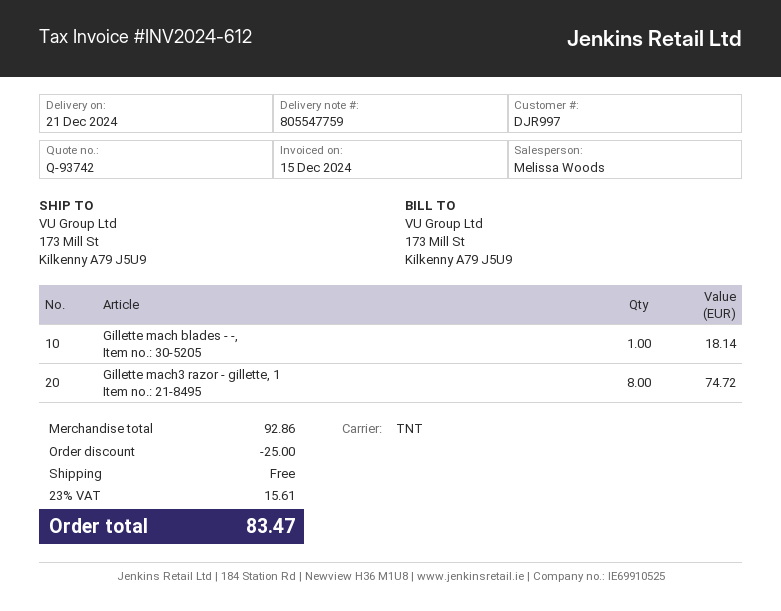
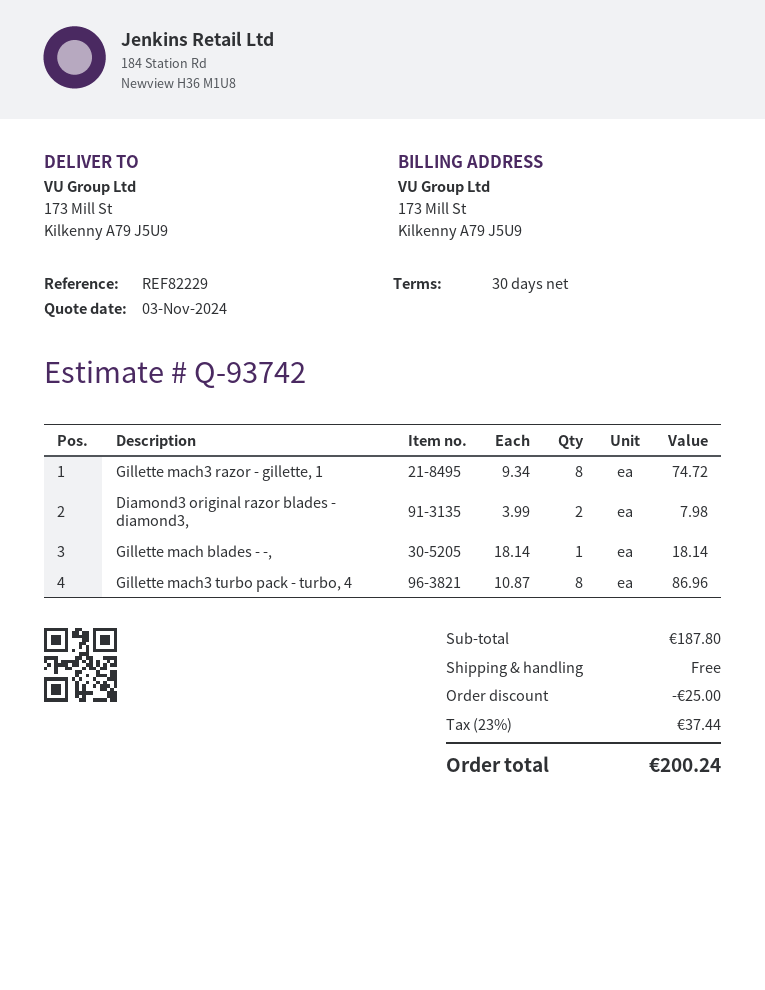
Diamond3 original razor blades - diamond3,: none -> 2 for 7.98
Gillette mach3 turbo pack - turbo, 4: none -> 8 for 86.96
subtotal: 92.86 -> 187.80
tax: 23% = 15.61 -> 23% = 37.44
total: 83.47 -> 200.24

